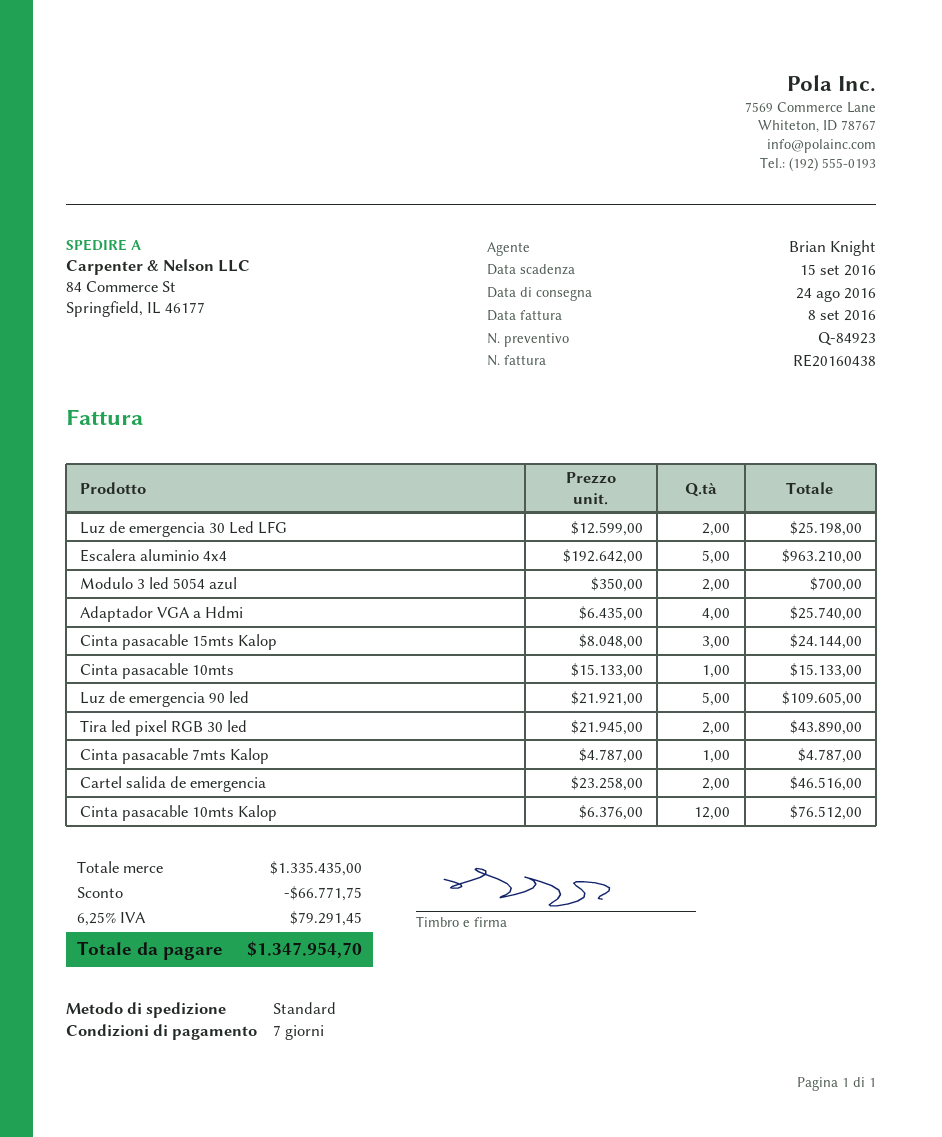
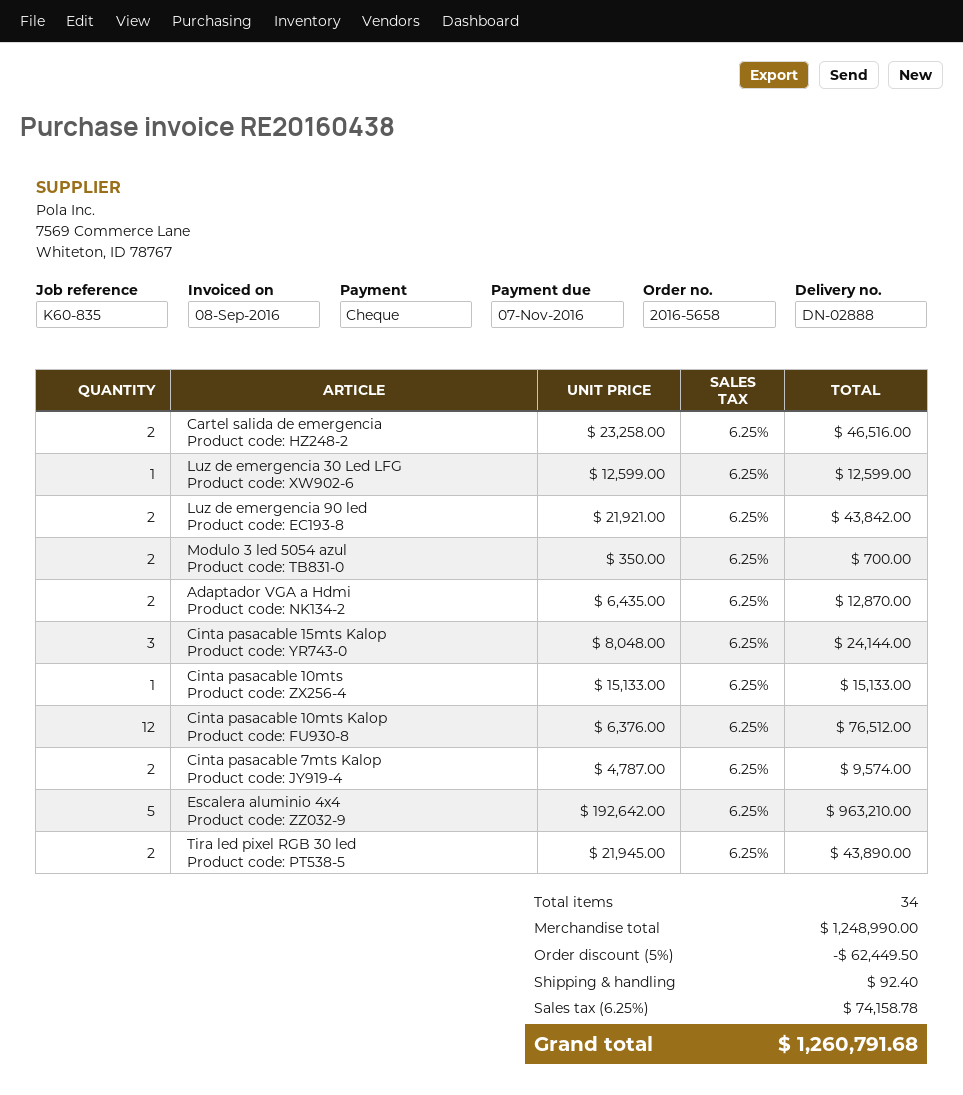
due date: 2016-09-15 -> 2016-11-07
Luz de emergencia 30 Led LFG: 2 x 12599.00 = 25198.00 -> 1 x 12599.00 = 12599.00
Adaptador VGA a Hdmi: 4 x 6435.00 = 25740.00 -> 2 x 6435.00 = 12870.00
Luz de emergencia 90 led: 5 x 21921.00 = 109605.00 -> 2 x 21921.00 = 43842.00
Cinta pasacable 7mts Kalop: 1 x 4787.00 = 4787.00 -> 2 x 4787.00 = 9574.00
subtotal: 1335435.00 -> 1248990.00
discount: 66771.75 -> 62449.50
shipping: none -> 92.40
tax: 6.25% = 79291.45 -> 6.25% = 74158.78
total: 1347954.70 -> 1260791.68

